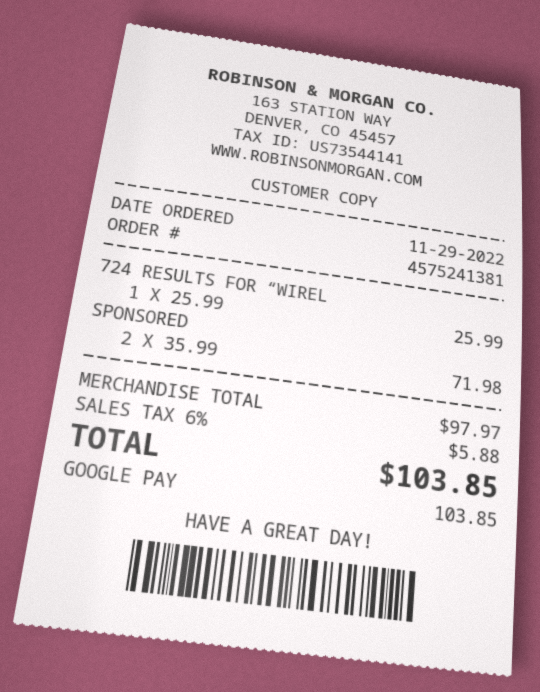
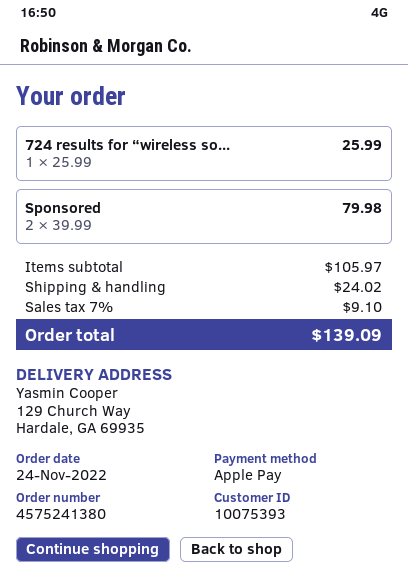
order number: 4575241381 -> 4575241380
order date: 2022-11-29 -> 2022-11-24
payment method: Google Pay -> Apple Pay
SPONSORED: 2 x 35.99 = 71.98 -> 2 x 39.99 = 79.98
subtotal: 97.97 -> 105.97
shipping: none -> 24.02
tax: 6% = 5.88 -> 7% = 9.10
total: 103.85 -> 139.09

